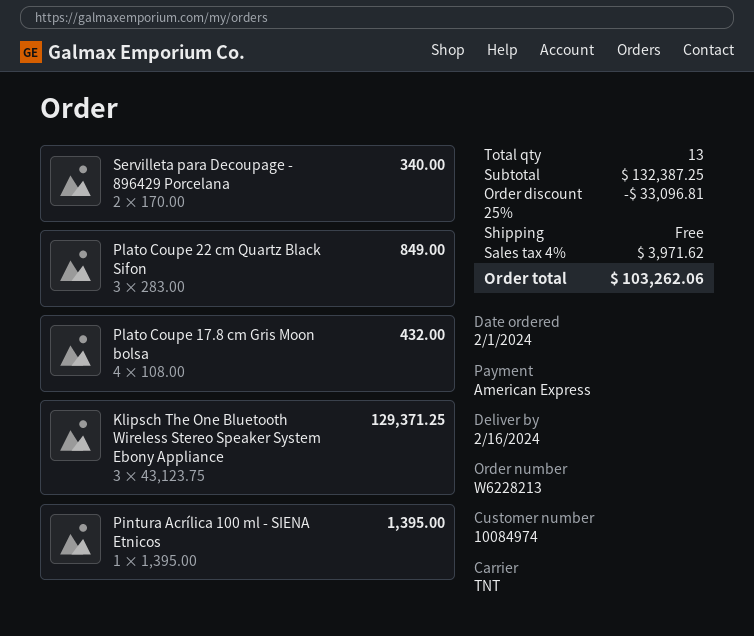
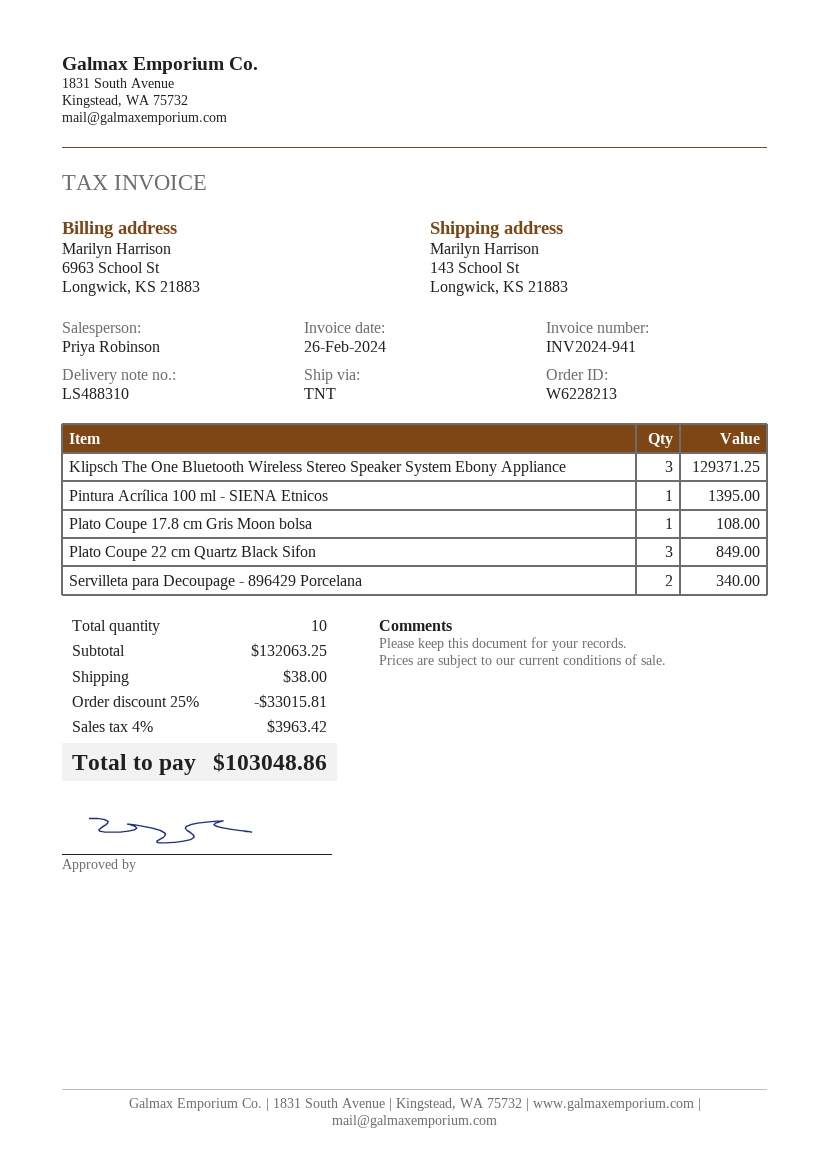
Plato Coupe 17.8 cm Gris Moon bolsa: 4 for 432.00 -> 1 for 108.00
total quantity: 13 -> 10
subtotal: 132387.25 -> 132063.25
discount: 25% = 33096.81 -> 25% = 33015.81
shipping: 0.00 -> 38.00
tax: 4% = 3971.62 -> 4% = 3963.42
total: 103262.06 -> 103048.86

